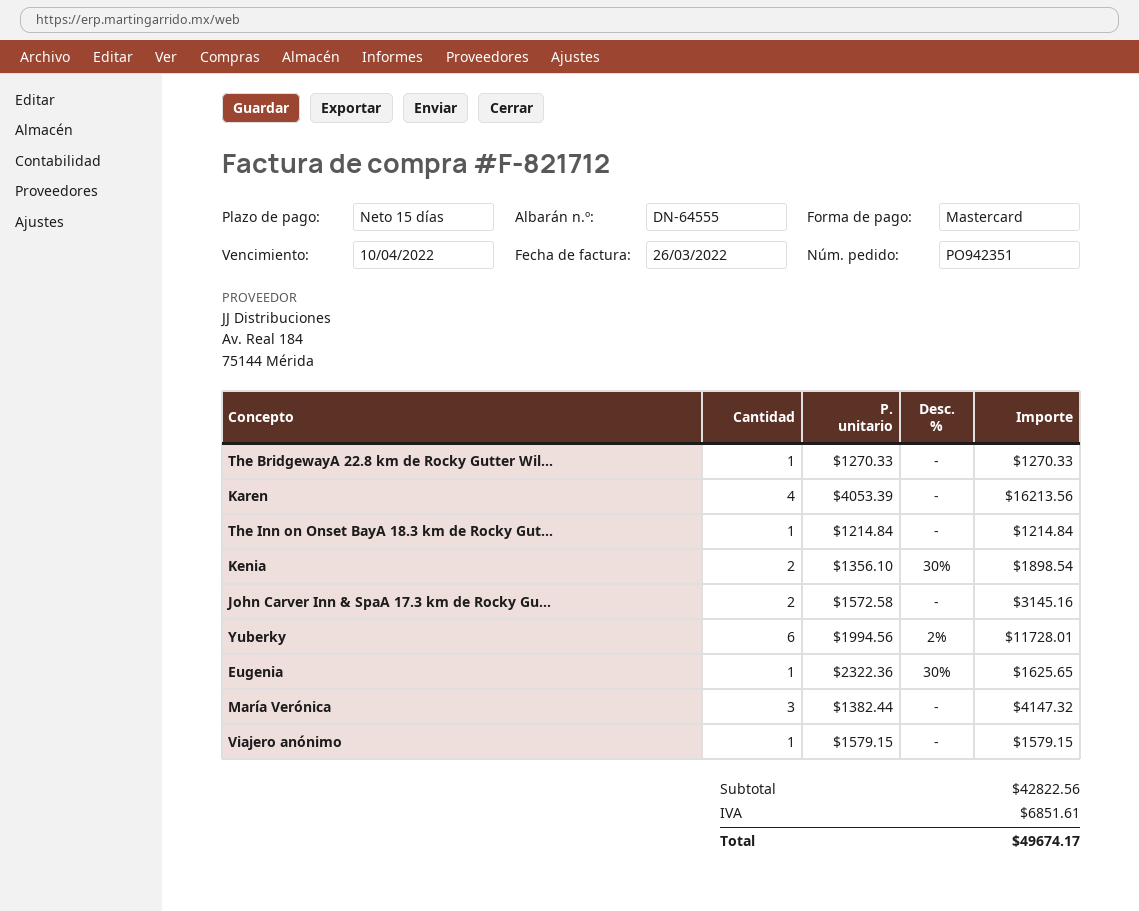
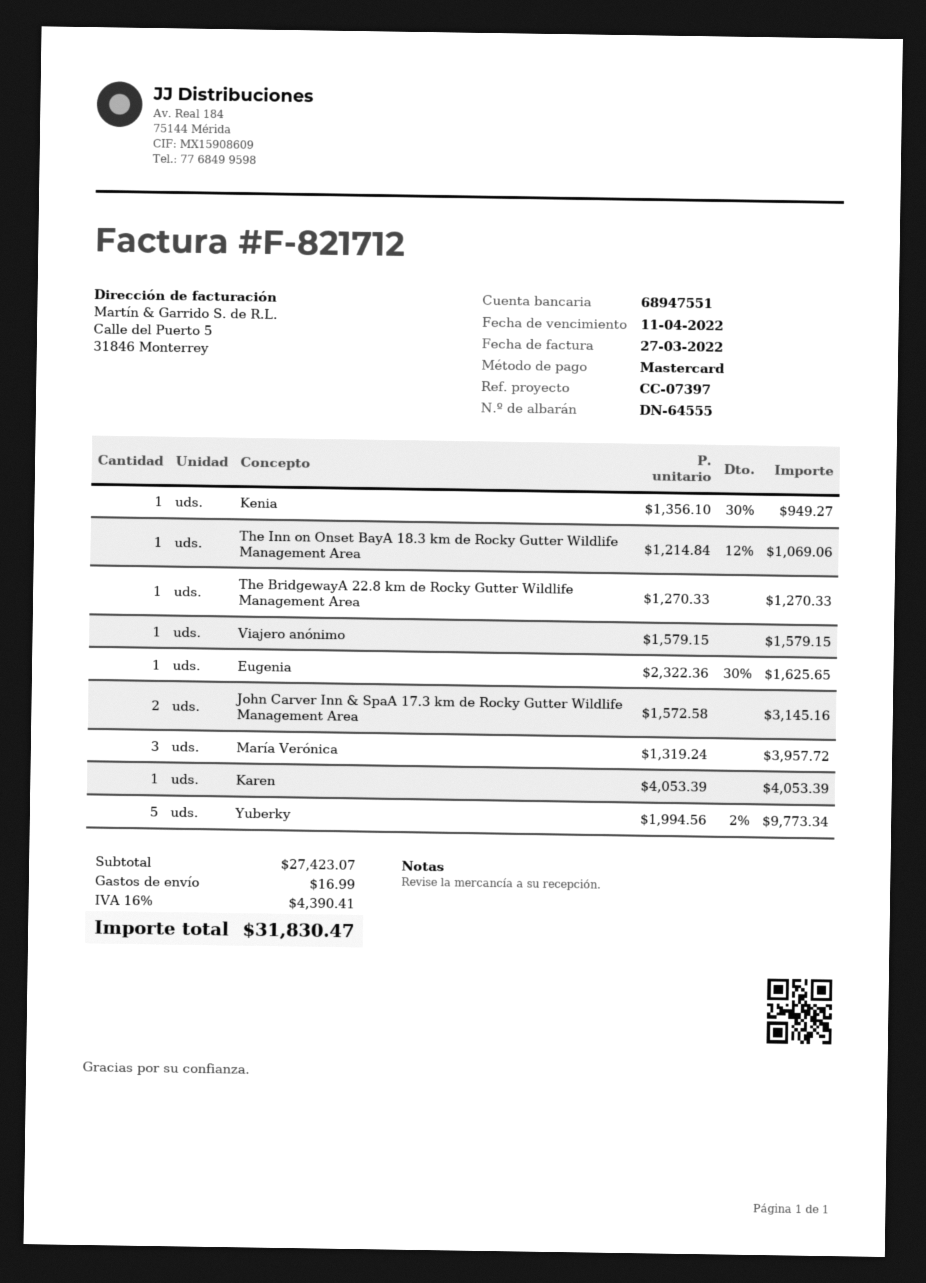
invoice date: 2022-03-26 -> 2022-03-27
due date: 2022-04-10 -> 2022-04-11
Karen: 4 x 4053.39 = 16213.56 -> 1 x 4053.39 = 4053.39
The Inn on Onset BayA 18.3 km de Rocky Gut...: 1 x 1214.84 = 1214.84 -> 1 x 1214.84 - 12% = 1069.06
Kenia: 2 x 1356.10 - 30% = 1898.54 -> 1 x 1356.10 - 30% = 949.27
Yuberky: 6 x 1994.56 - 2% = 11728.01 -> 5 x 1994.56 - 2% = 9773.34
María Verónica: 3 x 1382.44 = 4147.32 -> 3 x 1319.24 = 3957.72
subtotal: 42822.56 -> 27423.07
shipping: none -> 16.99
tax: 6851.61 -> 4390.41
total: 49674.17 -> 31830.47

